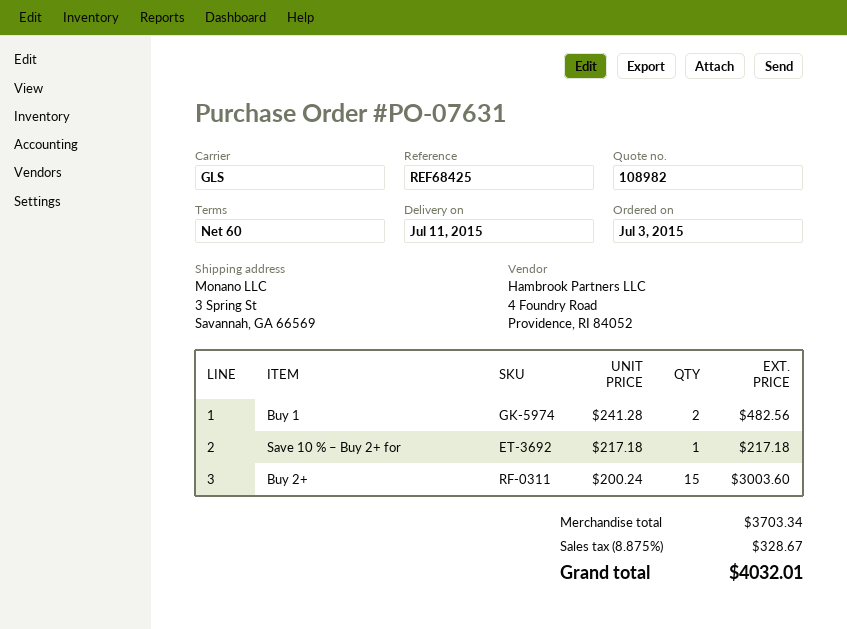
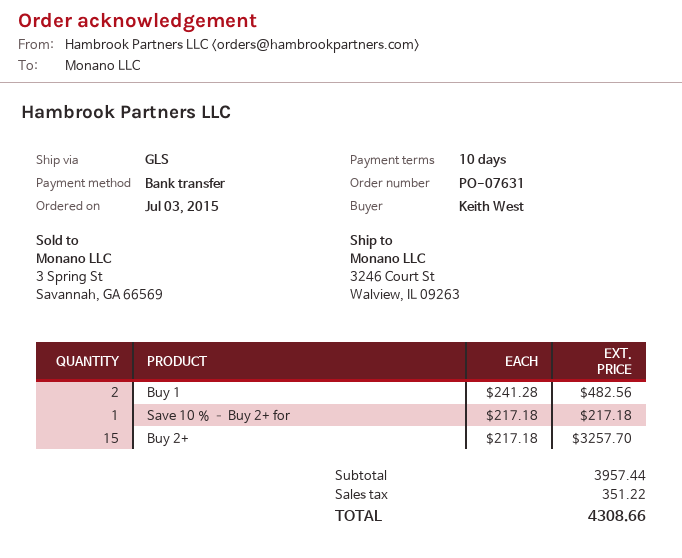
payment terms: 60 days -> 10 days
ship to: 3 Spring St, Savannah, GA 66569 -> 3246 Court St, Walview, IL 09263
Buy 2+: 15 x 200.24 = 3003.60 -> 15 x 217.18 = 3257.70
subtotal: 3703.34 -> 3957.44
tax: 328.67 -> 351.22
total: 4032.01 -> 4308.66

